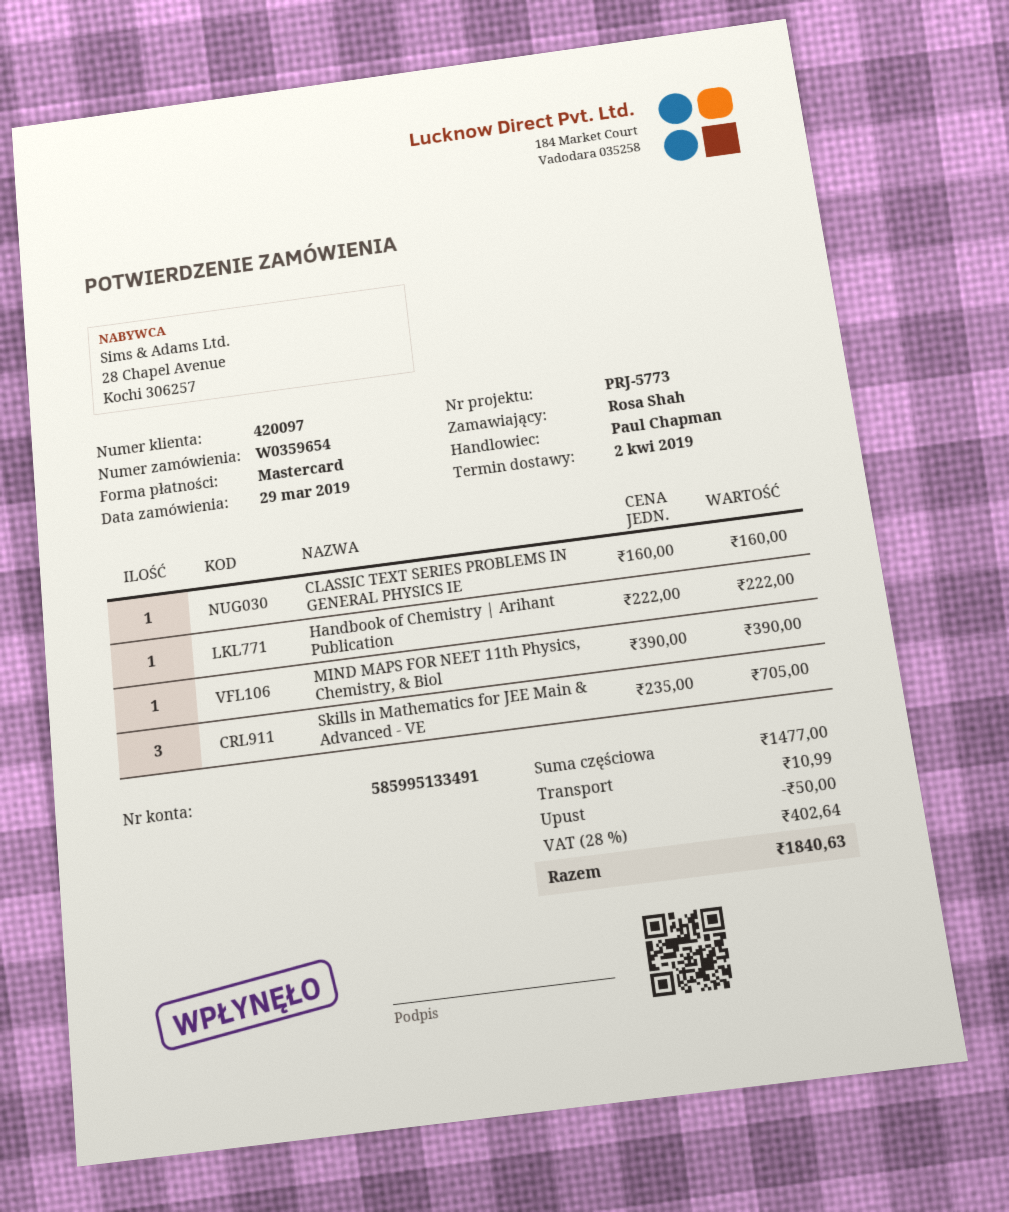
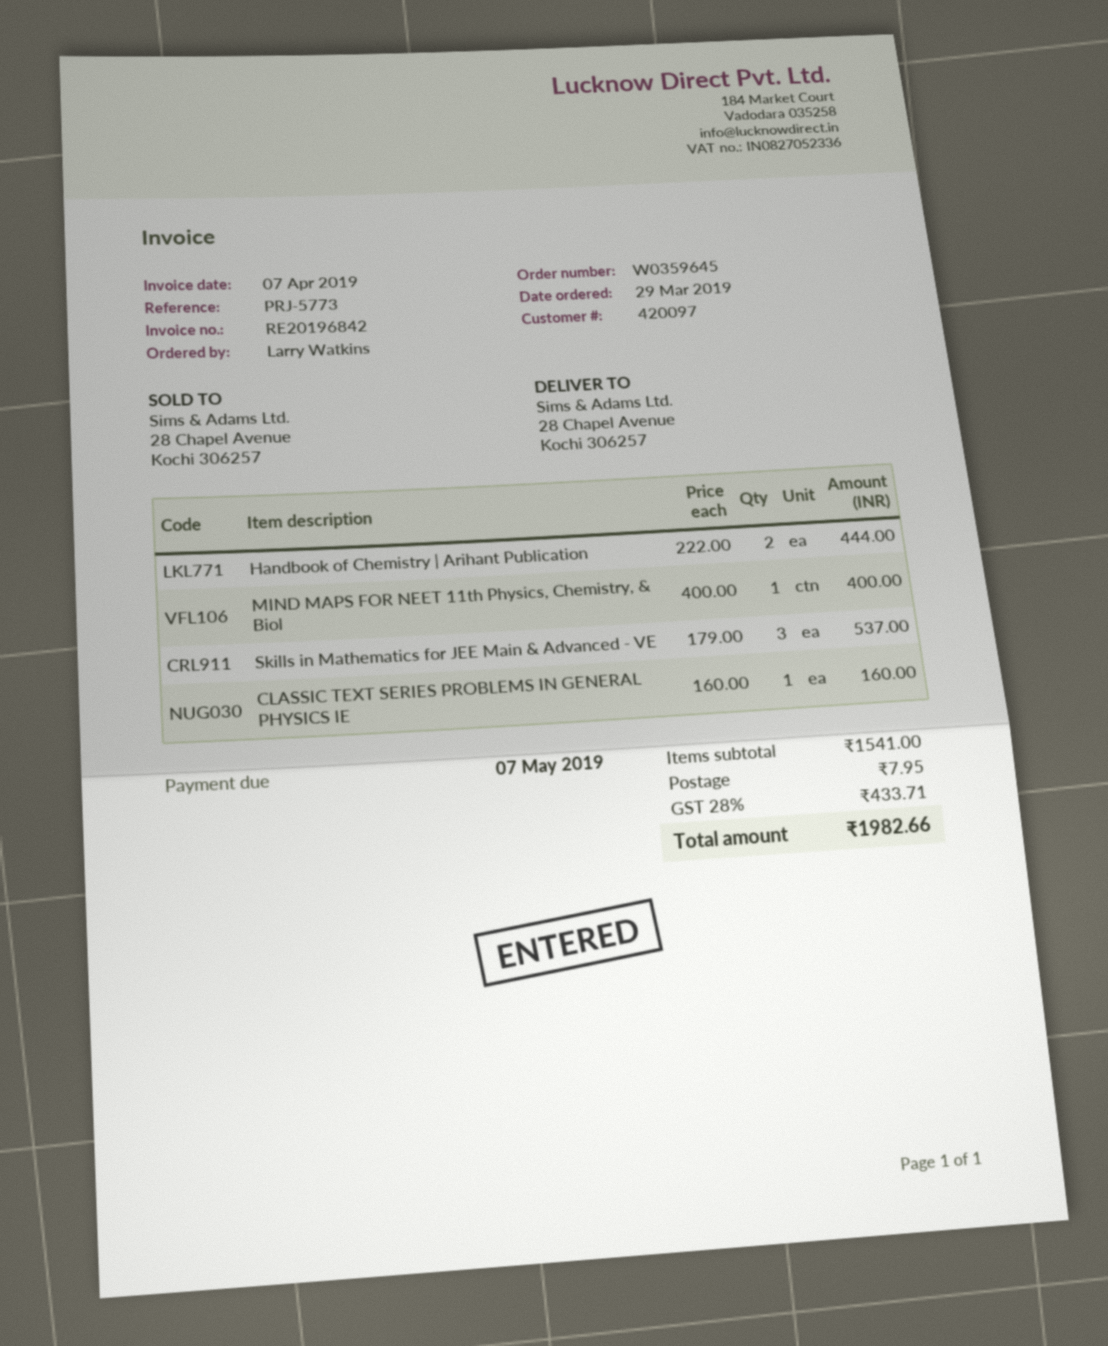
order number: W0359654 -> W0359645
ordered by: Rosa Shah -> Larry Watkins
Handbook of Chemistry | Arihant Publication: 1 x 222.00 = 222.00 -> 2 x 222.00 = 444.00
MIND MAPS FOR NEET 11th Physics, Chemistry, & Biol: 1 x 390.00 = 390.00 -> 1 x 400.00 = 400.00
Skills in Mathematics for JEE Main & Advanced - VE: 3 x 235.00 = 705.00 -> 3 x 179.00 = 537.00
subtotal: 1477.00 -> 1541.00
discount: 50.00 -> none
shipping: 10.99 -> 7.95
tax: 28% = 402.64 -> 28% = 433.71
total: 1840.63 -> 1982.66

